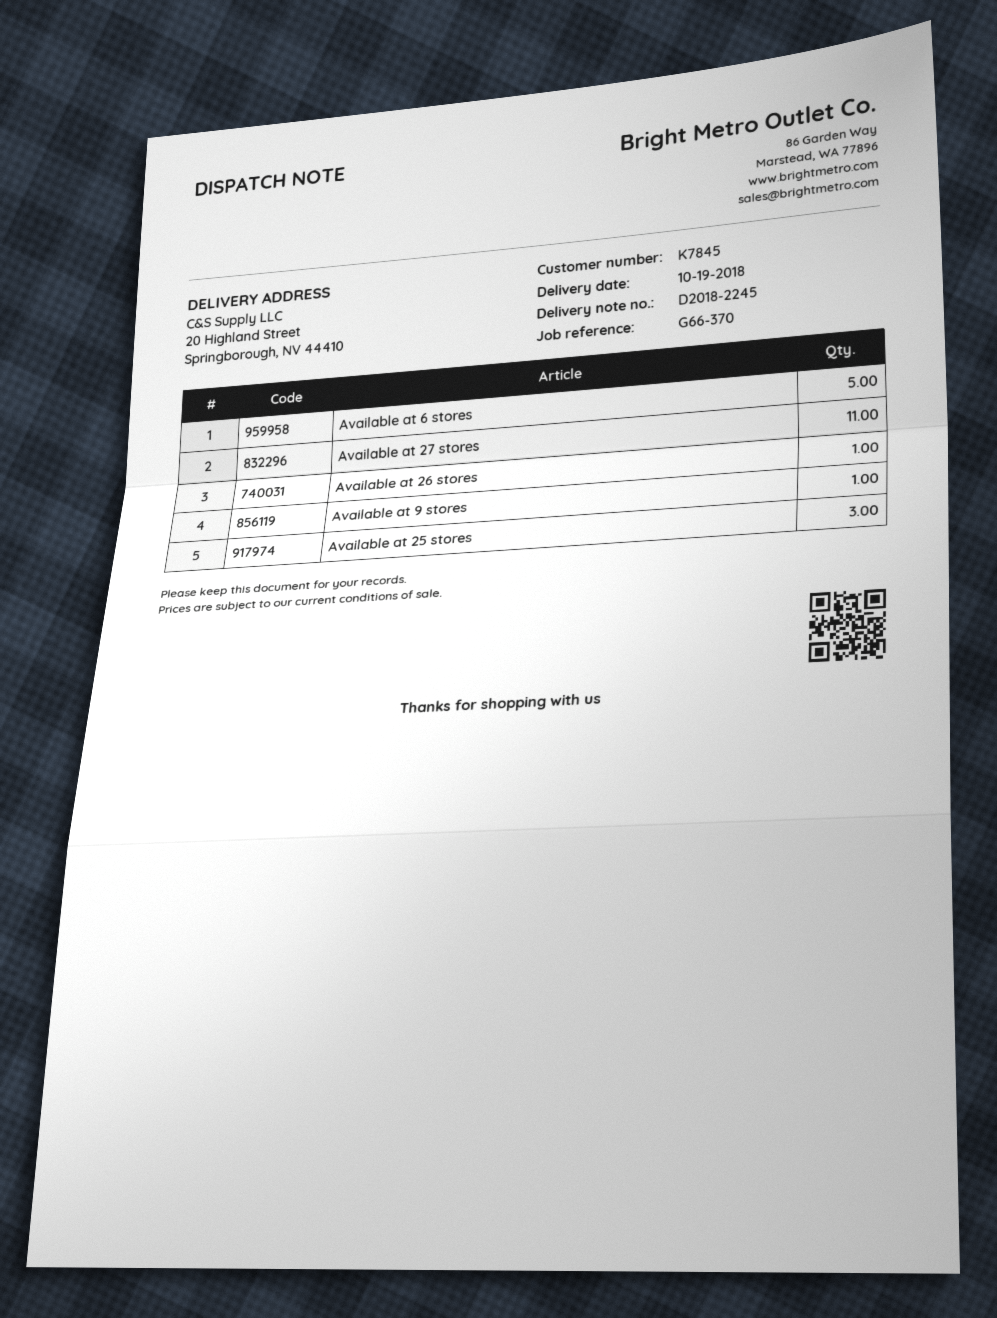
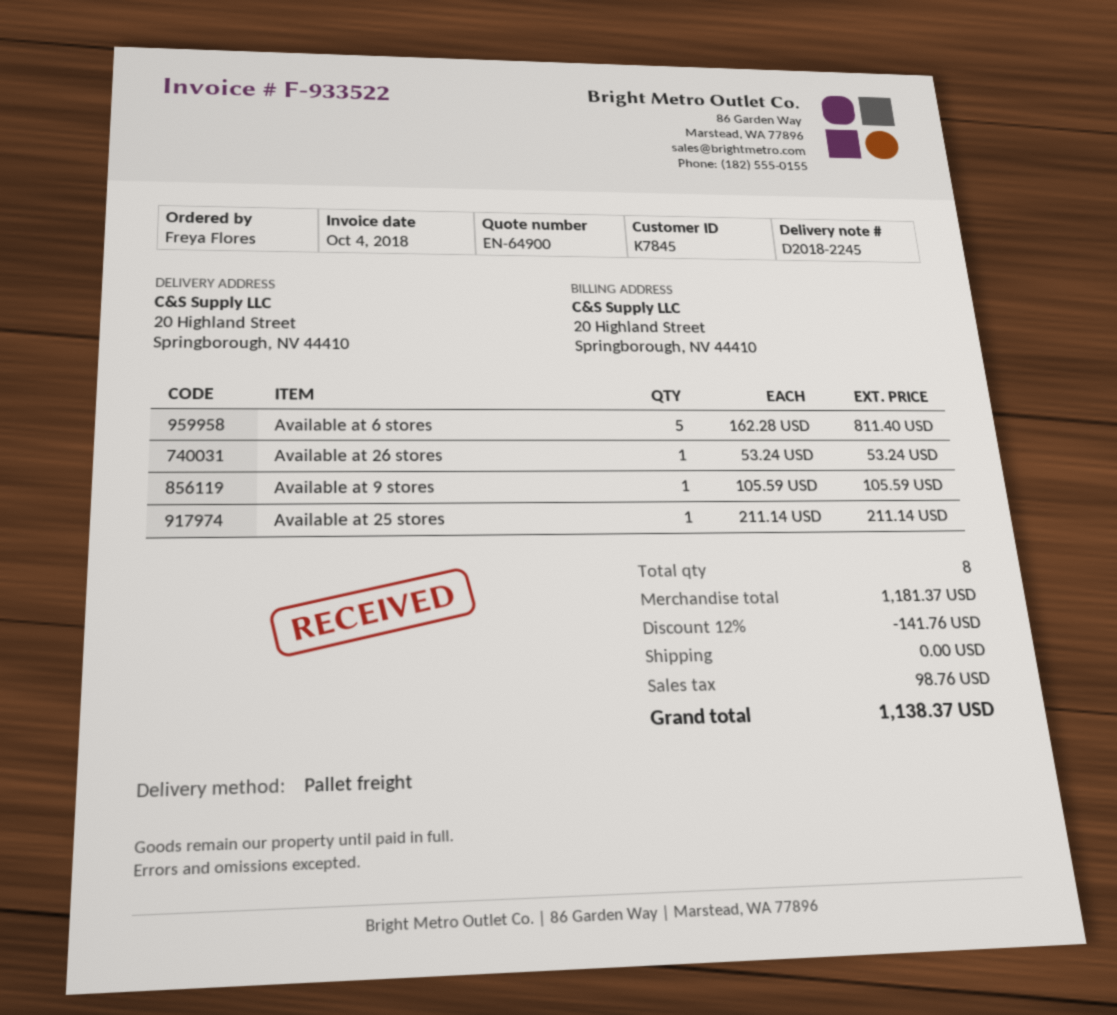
Available at 27 stores: 11 -> none
Available at 25 stores: 3 -> 1

